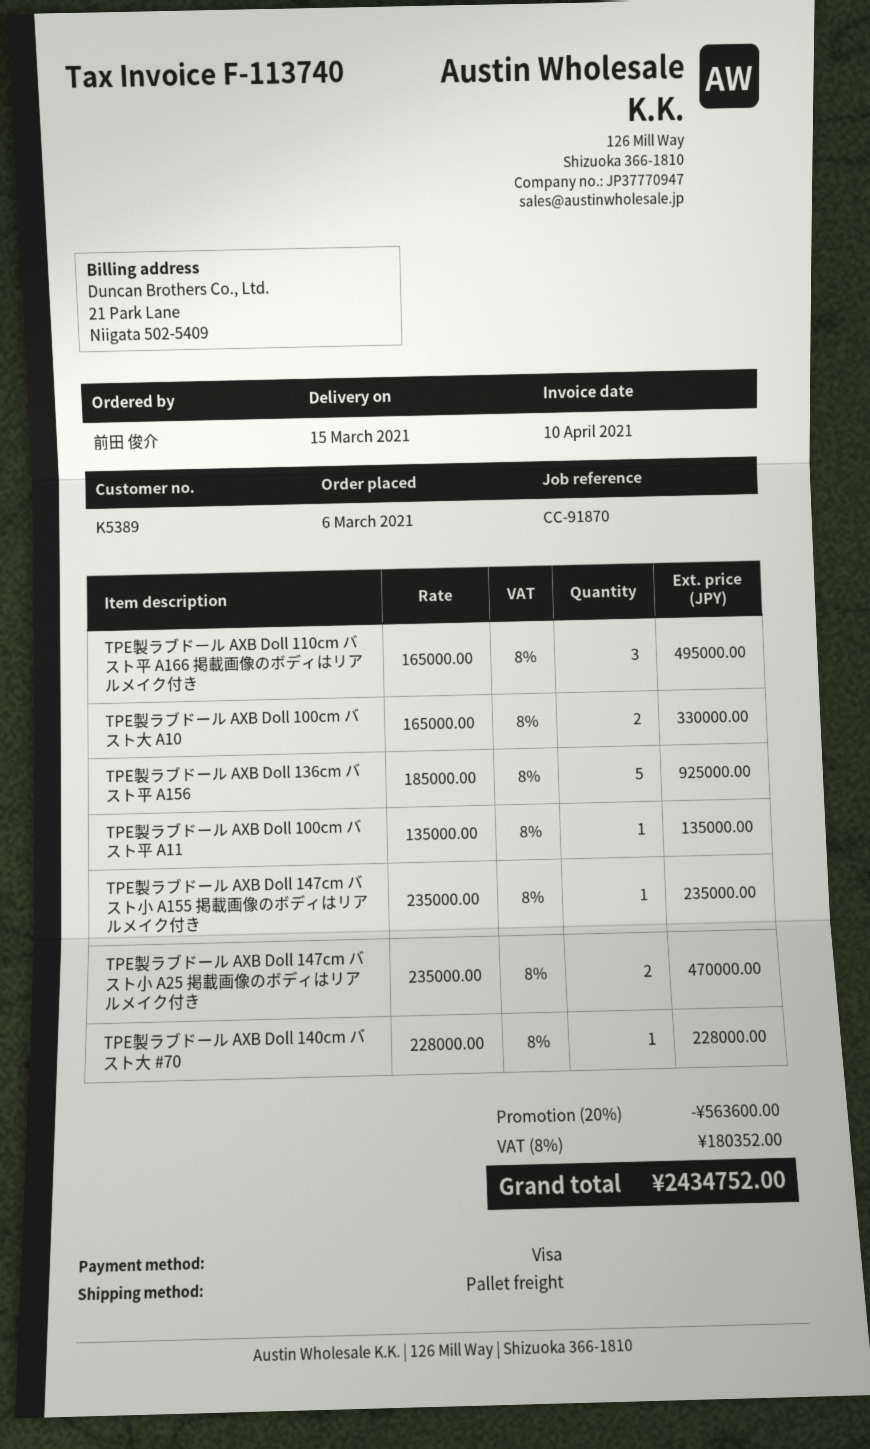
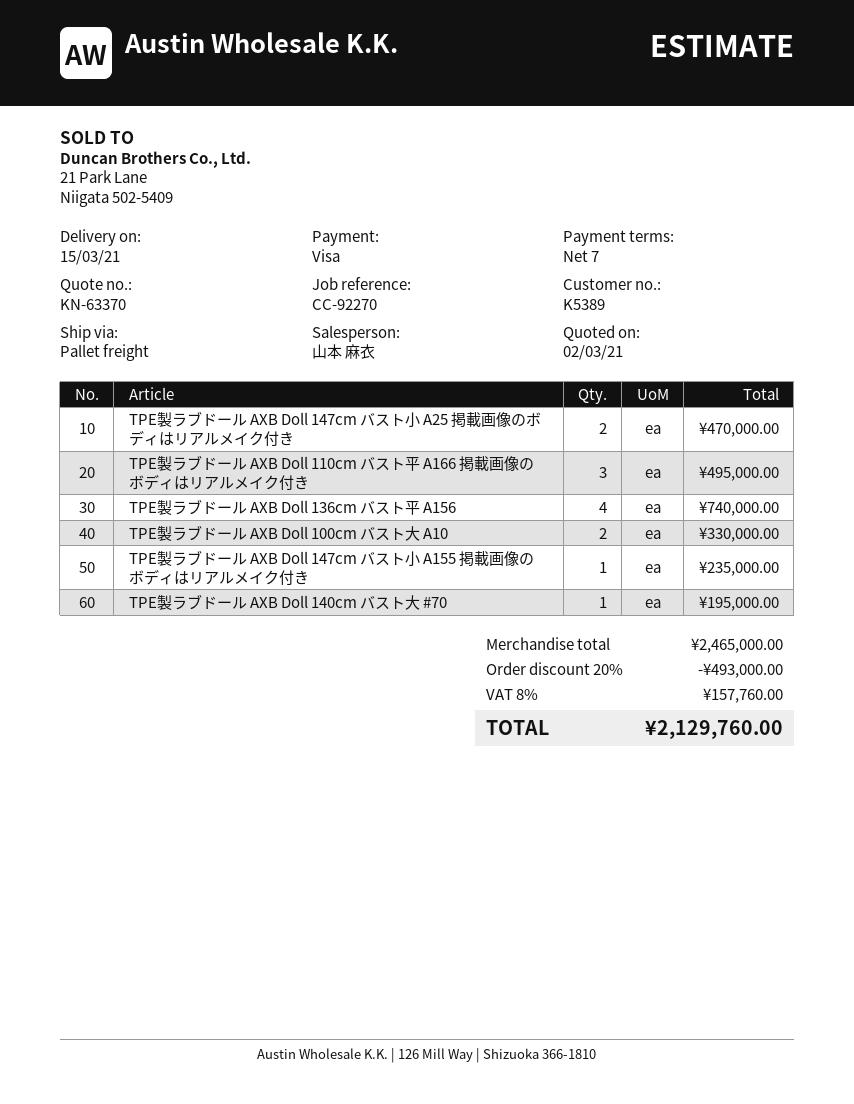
reference: CC-91870 -> CC-92270
TPE製ラブドール AXB Doll 136cm バスト平 A156: 5 for 925000.00 -> 4 for 740000.00
TPE製ラブドール AXB Doll 100cm バスト平 A11: 1 for 135000.00 -> none
TPE製ラブドール AXB Doll 140cm バスト大 #70: 1 for 228000.00 -> 1 for 195000.00
discount: 20% = 563600.00 -> 20% = 493000.00
tax: 8% = 180352.00 -> 8% = 157760.00
total: 2434752.00 -> 2129760.00

